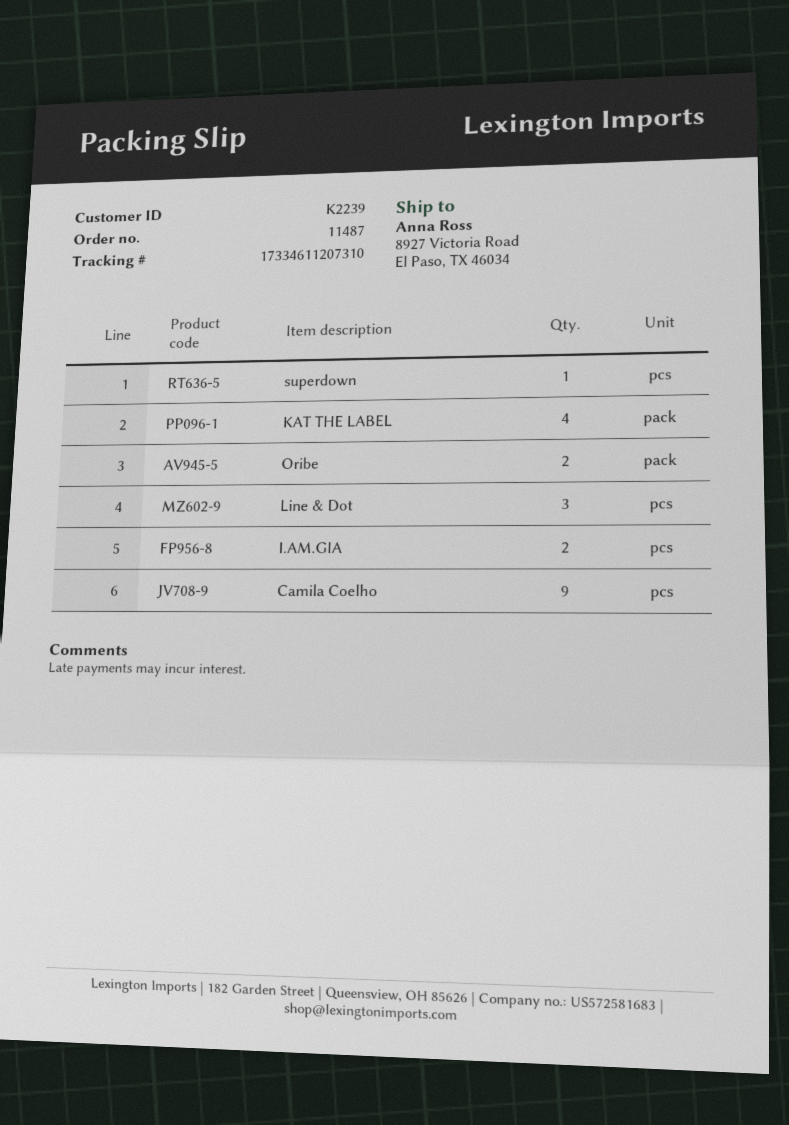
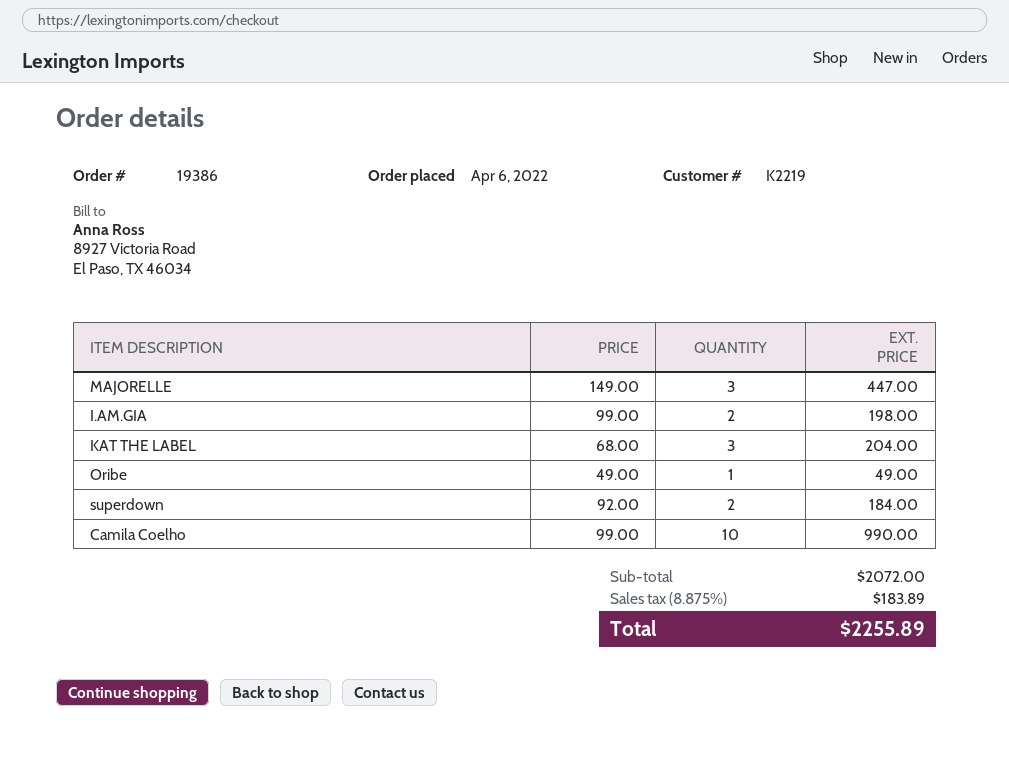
order number: 11487 -> 19386
customer number: K2239 -> K2219
superdown: 1 -> 2
KAT THE LABEL: 4 -> 3
Oribe: 2 -> 1
Line & Dot: 3 -> none
Camila Coelho: 9 -> 10
MAJORELLE: none -> 3

